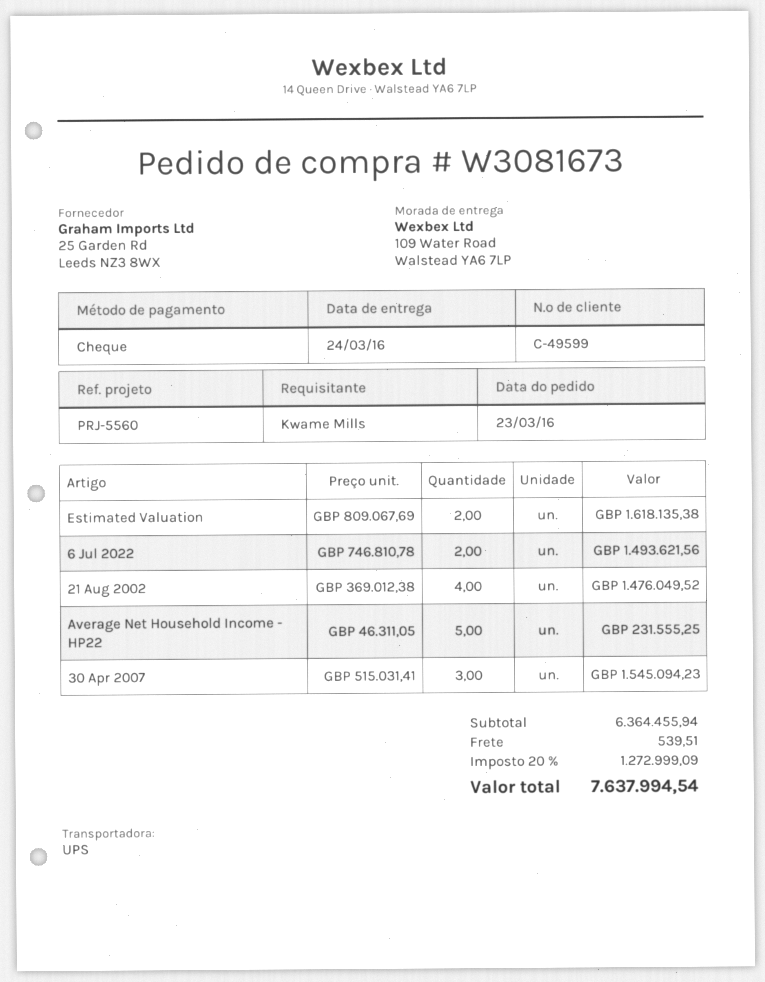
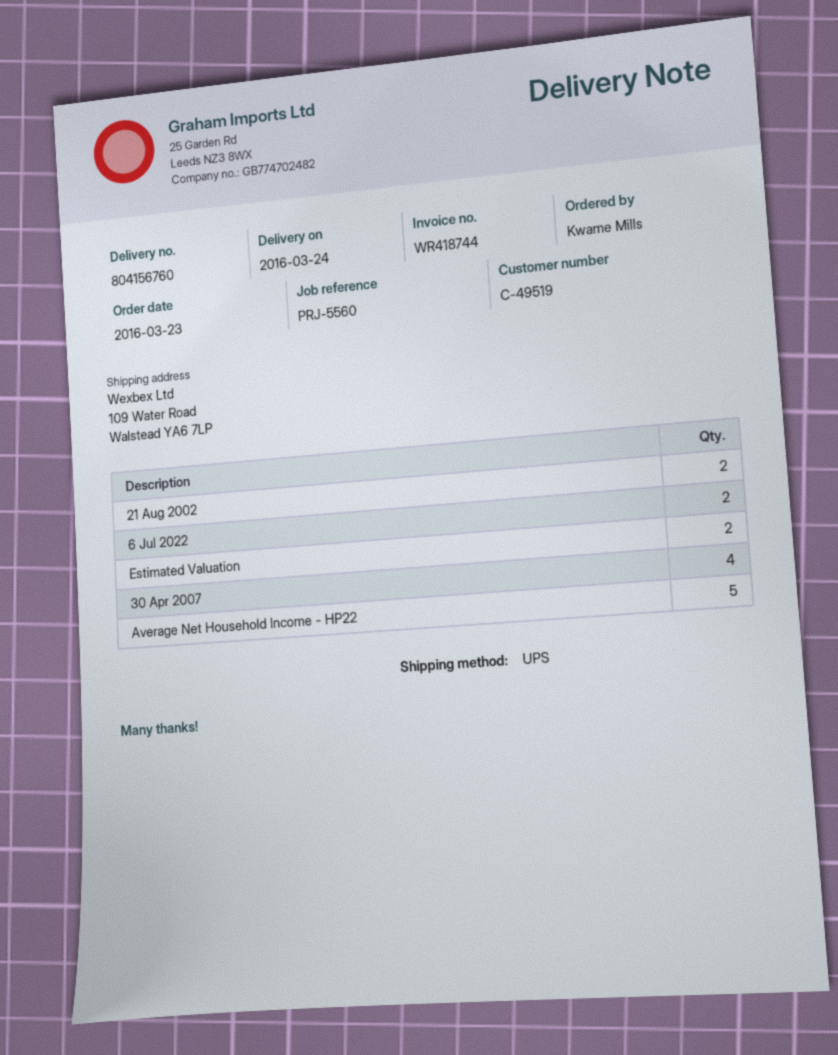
customer number: C-49599 -> C-49519
21 Aug 2002: 4 -> 2
30 Apr 2007: 3 -> 4

